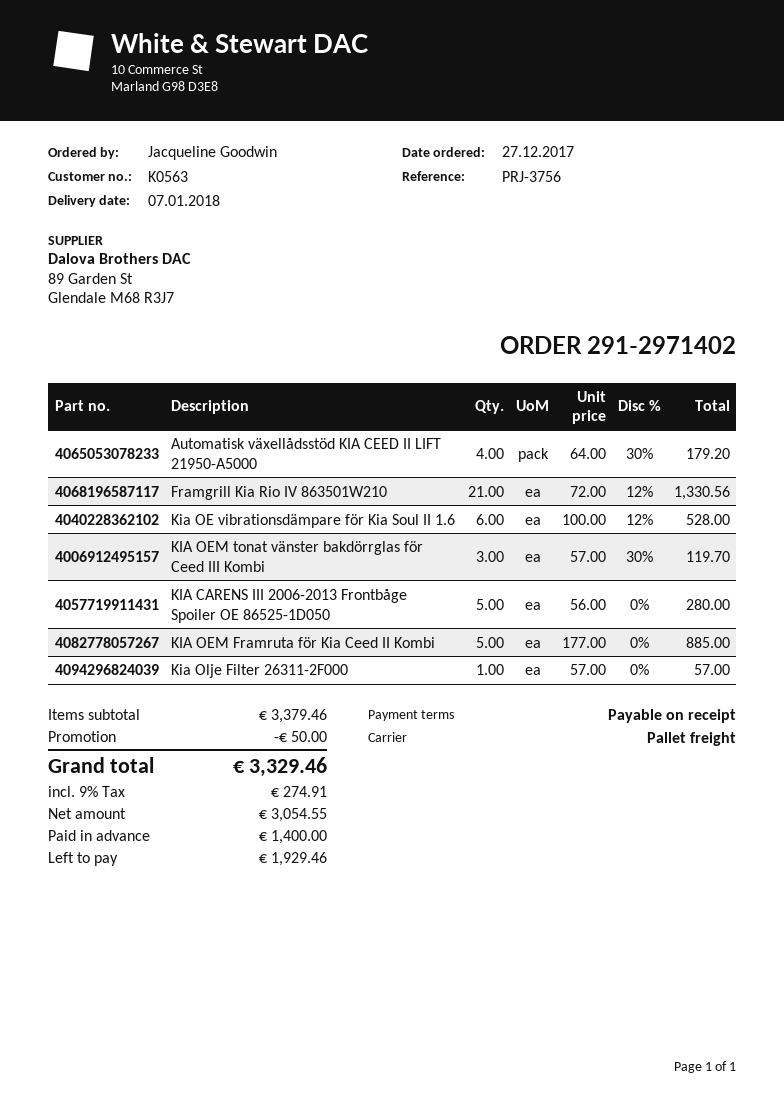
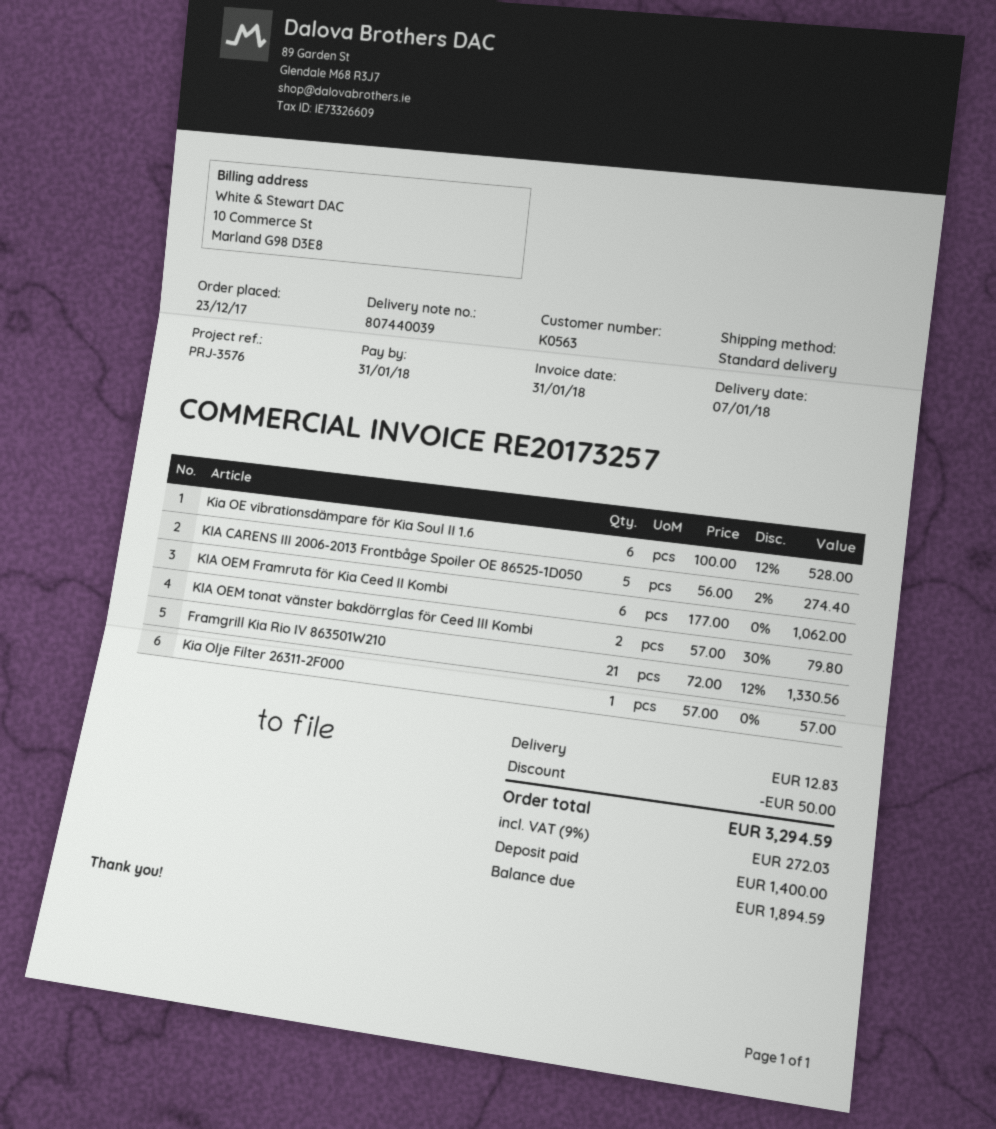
order date: 2017-12-27 -> 2017-12-23
reference: PRJ-3756 -> PRJ-3576
shipping method: pallet freight -> standard
Automatisk växellådsstöd KIA CEED II LIFT 21950-A5000: 4 x 64.00 - 30% = 179.20 -> none
KIA OEM tonat vänster bakdörrglas för Ceed III Kombi: 3 x 57.00 - 30% = 119.70 -> 2 x 57.00 - 30% = 79.80
KIA CARENS III 2006-2013 Frontbåge Spoiler OE 86525-1D050: 5 x 56.00 = 280.00 -> 5 x 56.00 - 2% = 274.40
KIA OEM Framruta för Kia Ceed II Kombi: 5 x 177.00 = 885.00 -> 6 x 177.00 = 1062.00
shipping: none -> 12.83
tax: 9% = 274.91 -> 9% = 272.03
total: 3329.46 -> 3294.59
balance: 1929.46 -> 1894.59

